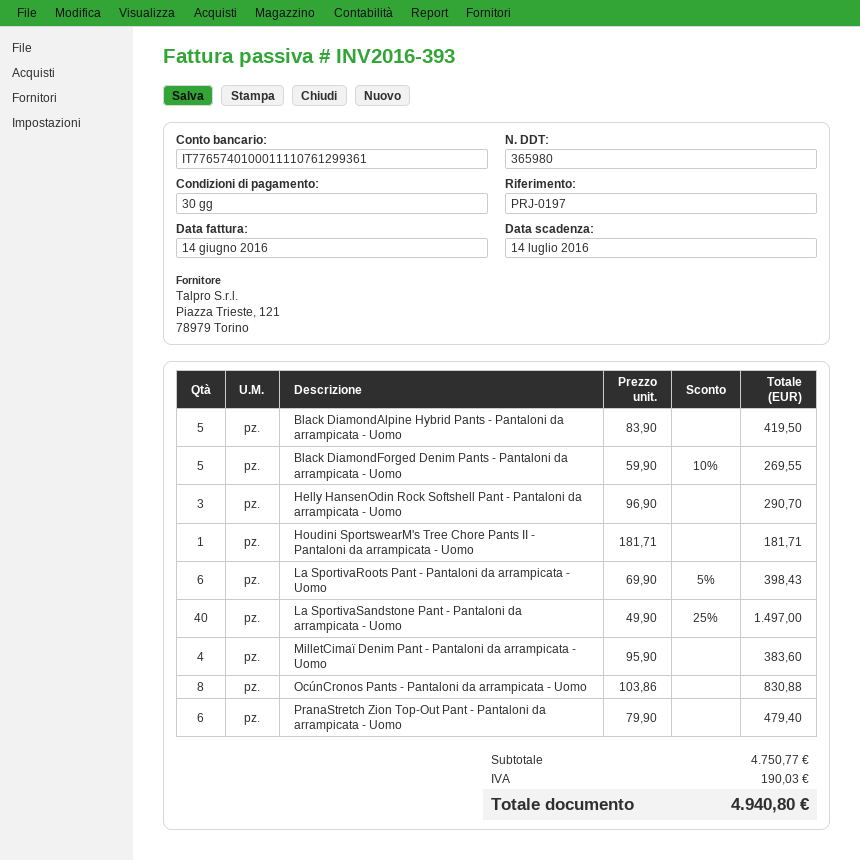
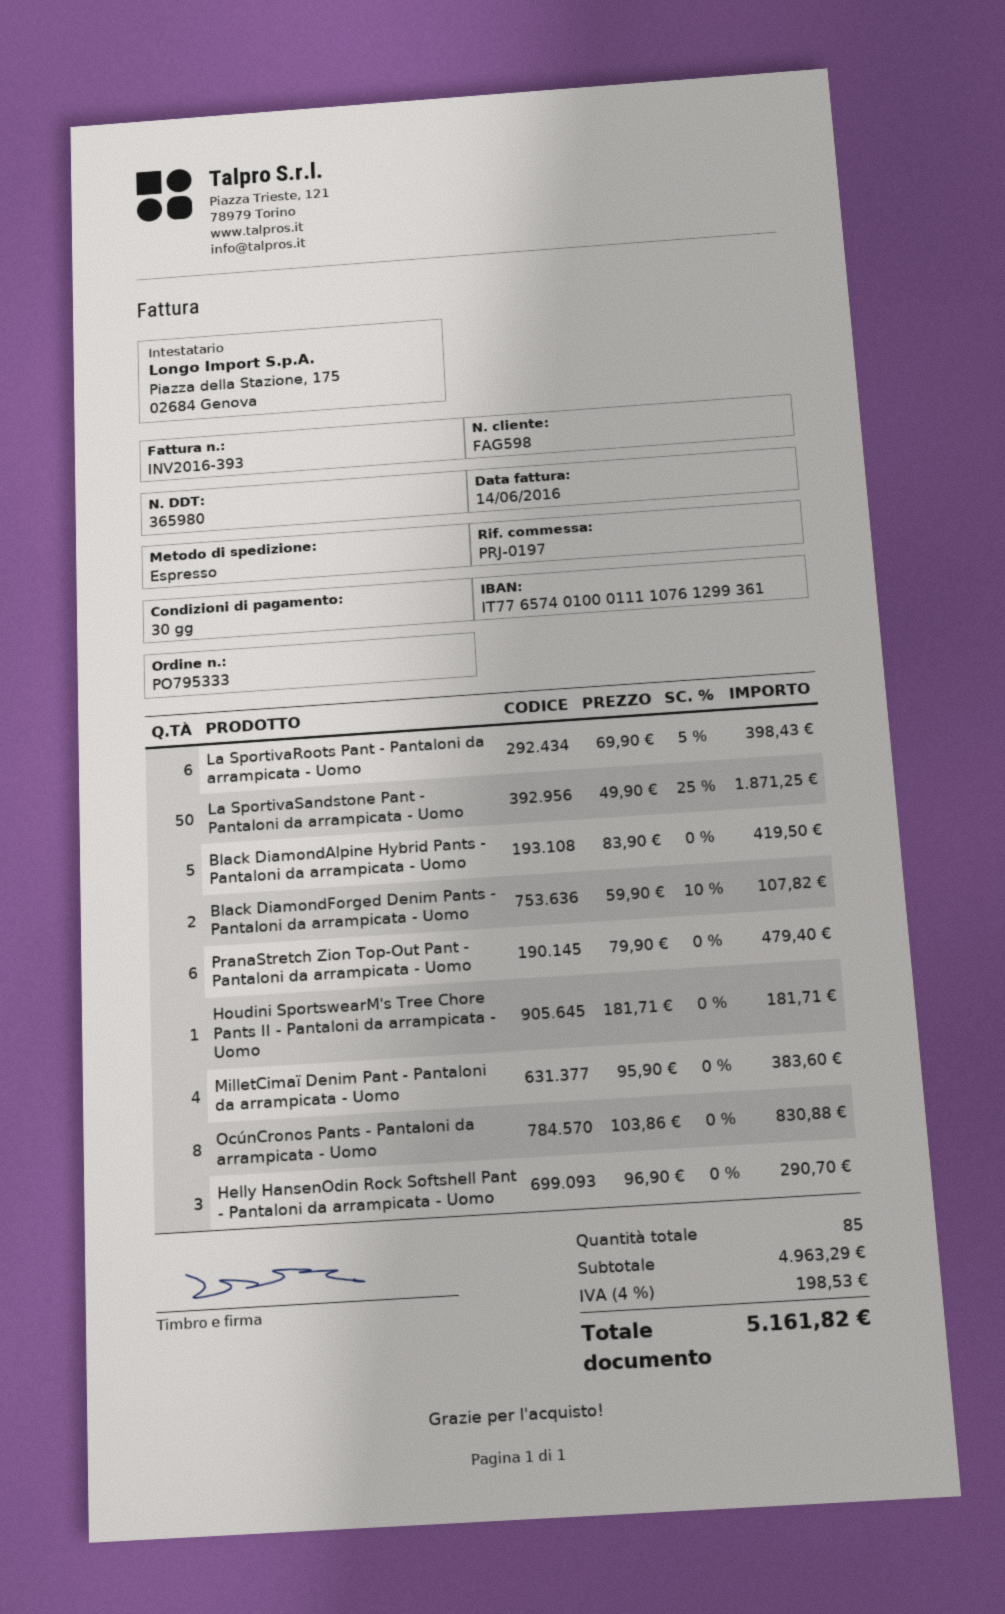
Black DiamondForged Denim Pants - Pantaloni da arrampicata - Uomo: 5 x 59.90 - 10% = 269.55 -> 2 x 59.90 - 10% = 107.82
La SportivaSandstone Pant - Pantaloni da arrampicata - Uomo: 40 x 49.90 - 25% = 1497.00 -> 50 x 49.90 - 25% = 1871.25
subtotal: 4750.77 -> 4963.29
tax: 190.03 -> 198.53
total: 4940.80 -> 5161.82

